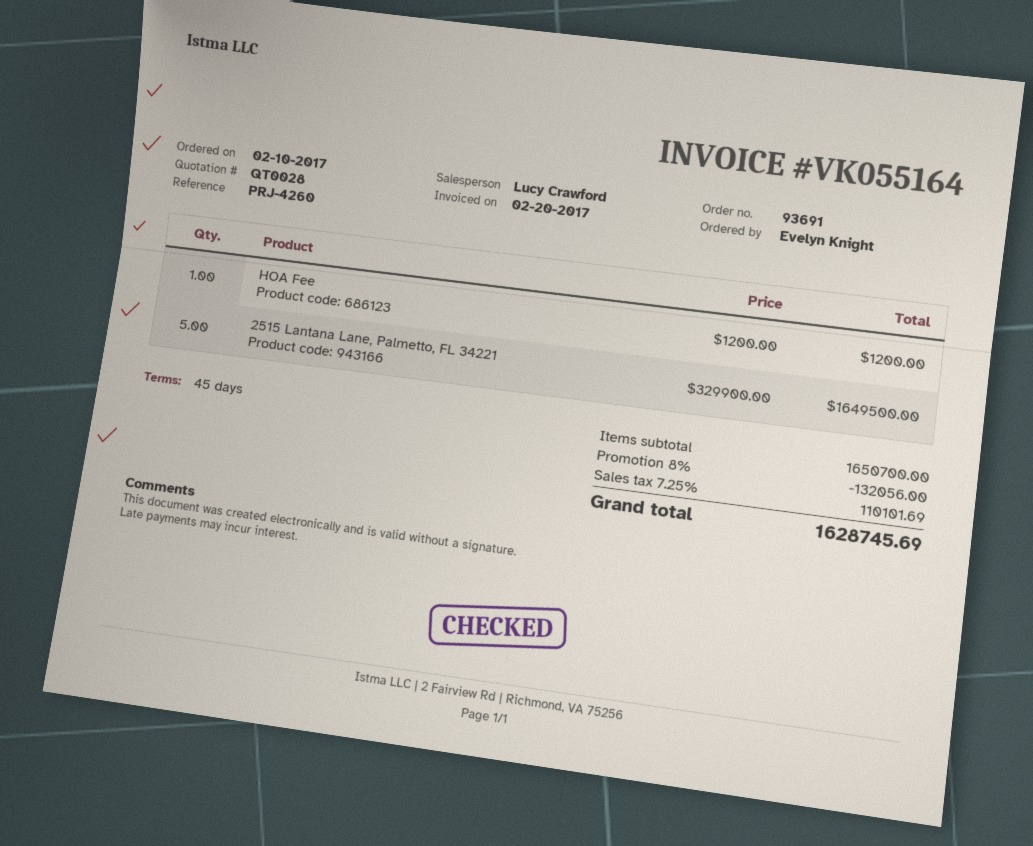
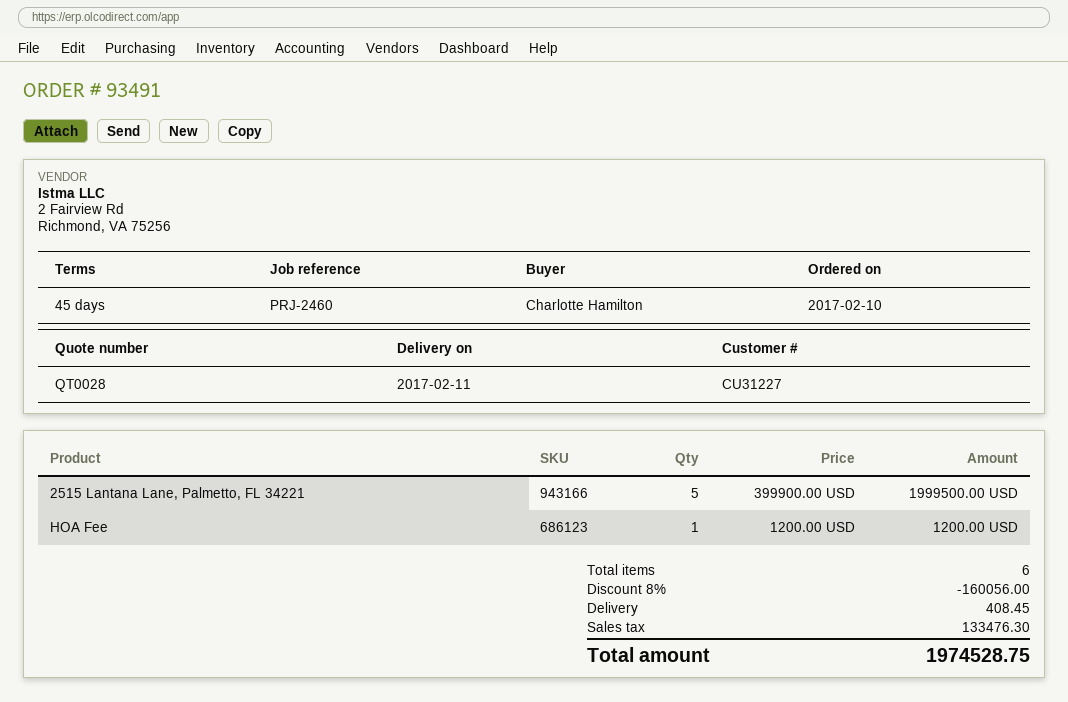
order number: 93691 -> 93491
reference: PRJ-4260 -> PRJ-2460
ordered by: Evelyn Knight -> Charlotte Hamilton
2515 Lantana Lane, Palmetto, FL 34221: 5 x 329900.00 = 1649500.00 -> 5 x 399900.00 = 1999500.00
discount: 8% = 132056.00 -> 8% = 160056.00
shipping: none -> 408.45
tax: 110101.69 -> 133476.30
total: 1628745.69 -> 1974528.75

